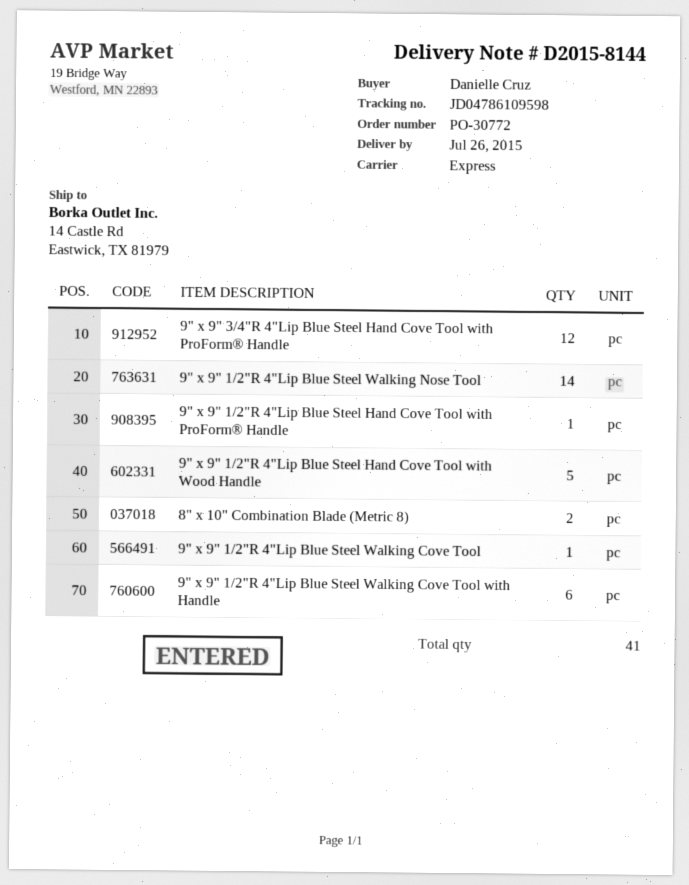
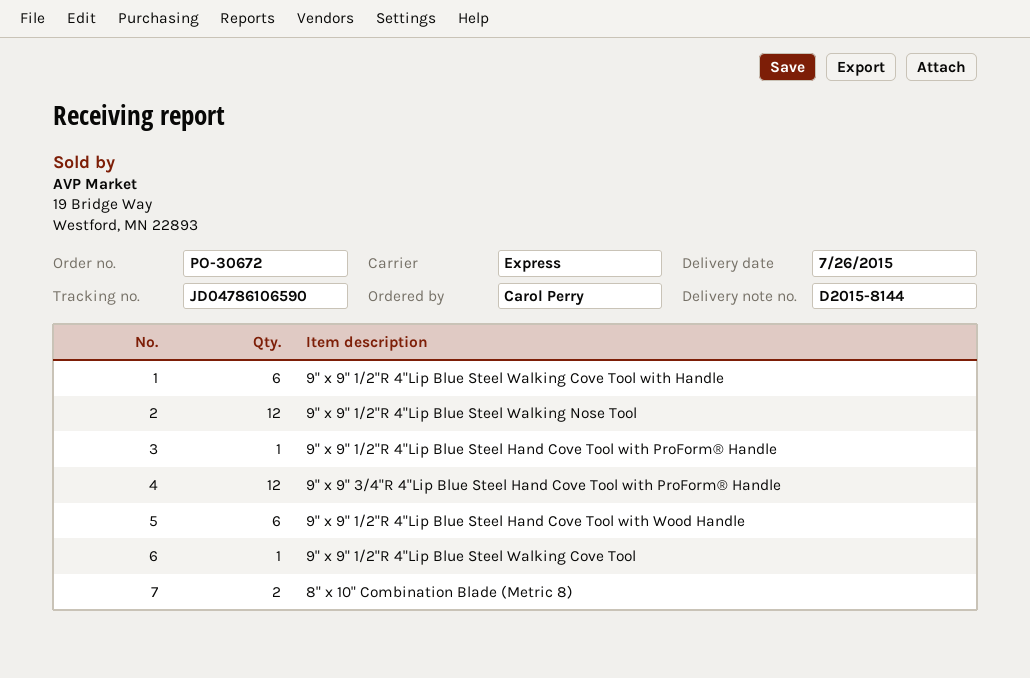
order number: PO-30772 -> PO-30672
ordered by: Danielle Cruz -> Carol Perry
tracking number: JD04786109598 -> JD04786106590
9" x 9" 1/2"R 4"Lip Blue Steel Walking Nose Tool: 14 -> 12
9" x 9" 1/2"R 4"Lip Blue Steel Hand Cove Tool with Wood Handle: 5 -> 6

